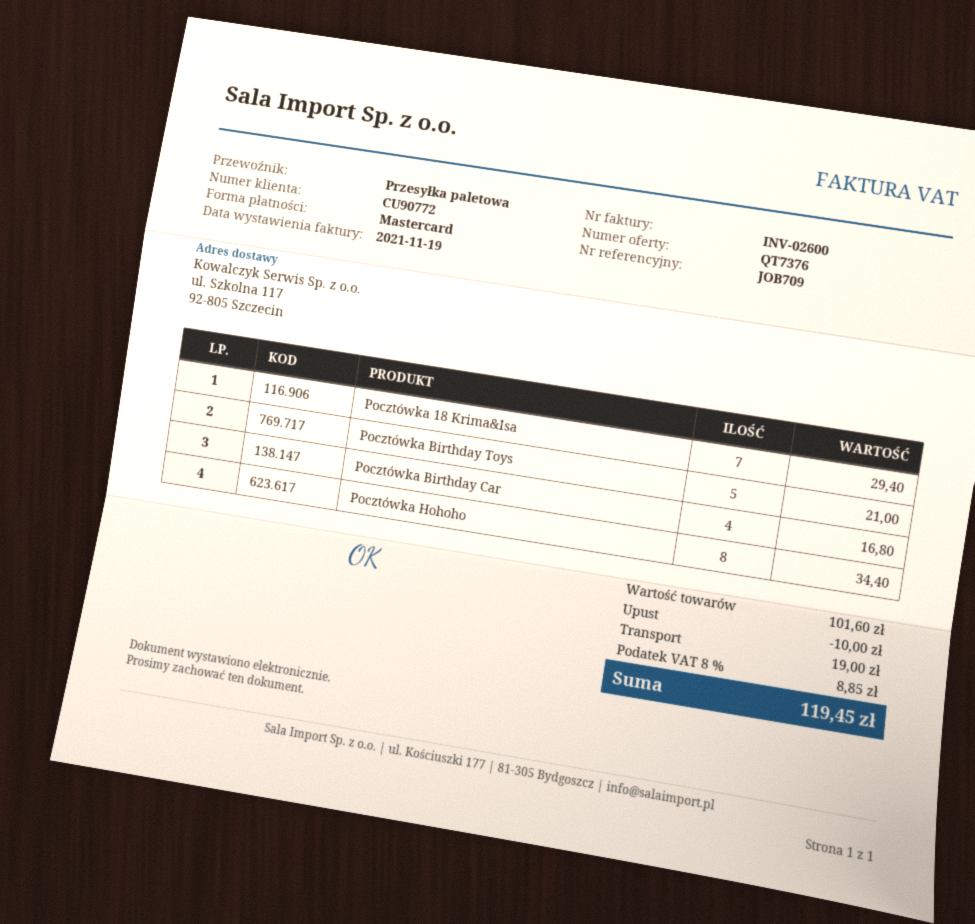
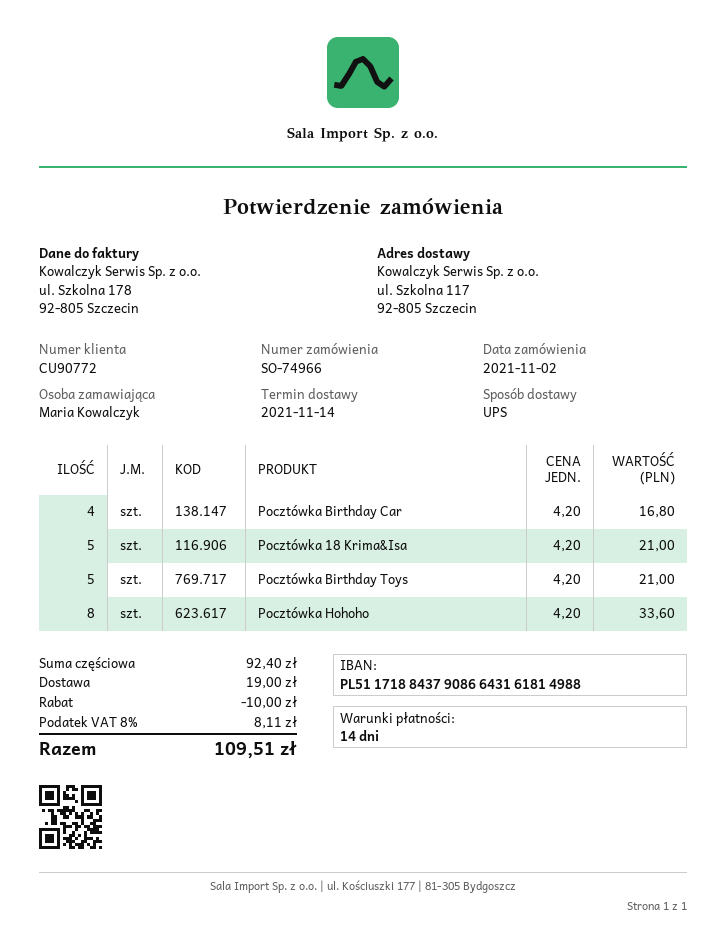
shipping method: pallet freight -> UPS
Pocztówka 18 Krima&Isa: 7 for 29.40 -> 5 for 21.00
Pocztówka Hohoho: 8 for 34.40 -> 8 for 33.60
subtotal: 101.60 -> 92.40
tax: 8% = 8.85 -> 8% = 8.11
total: 119.45 -> 109.51

